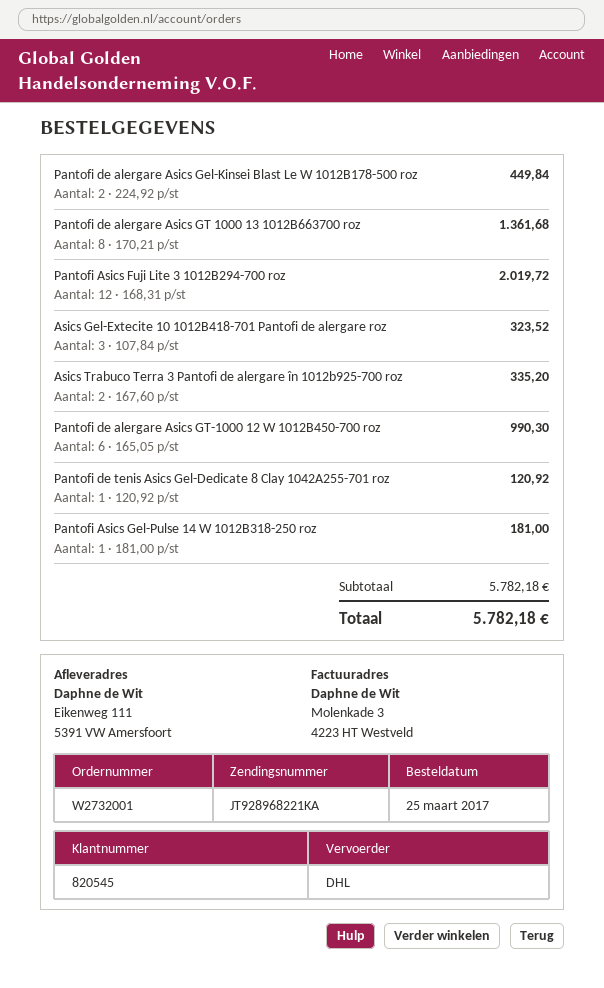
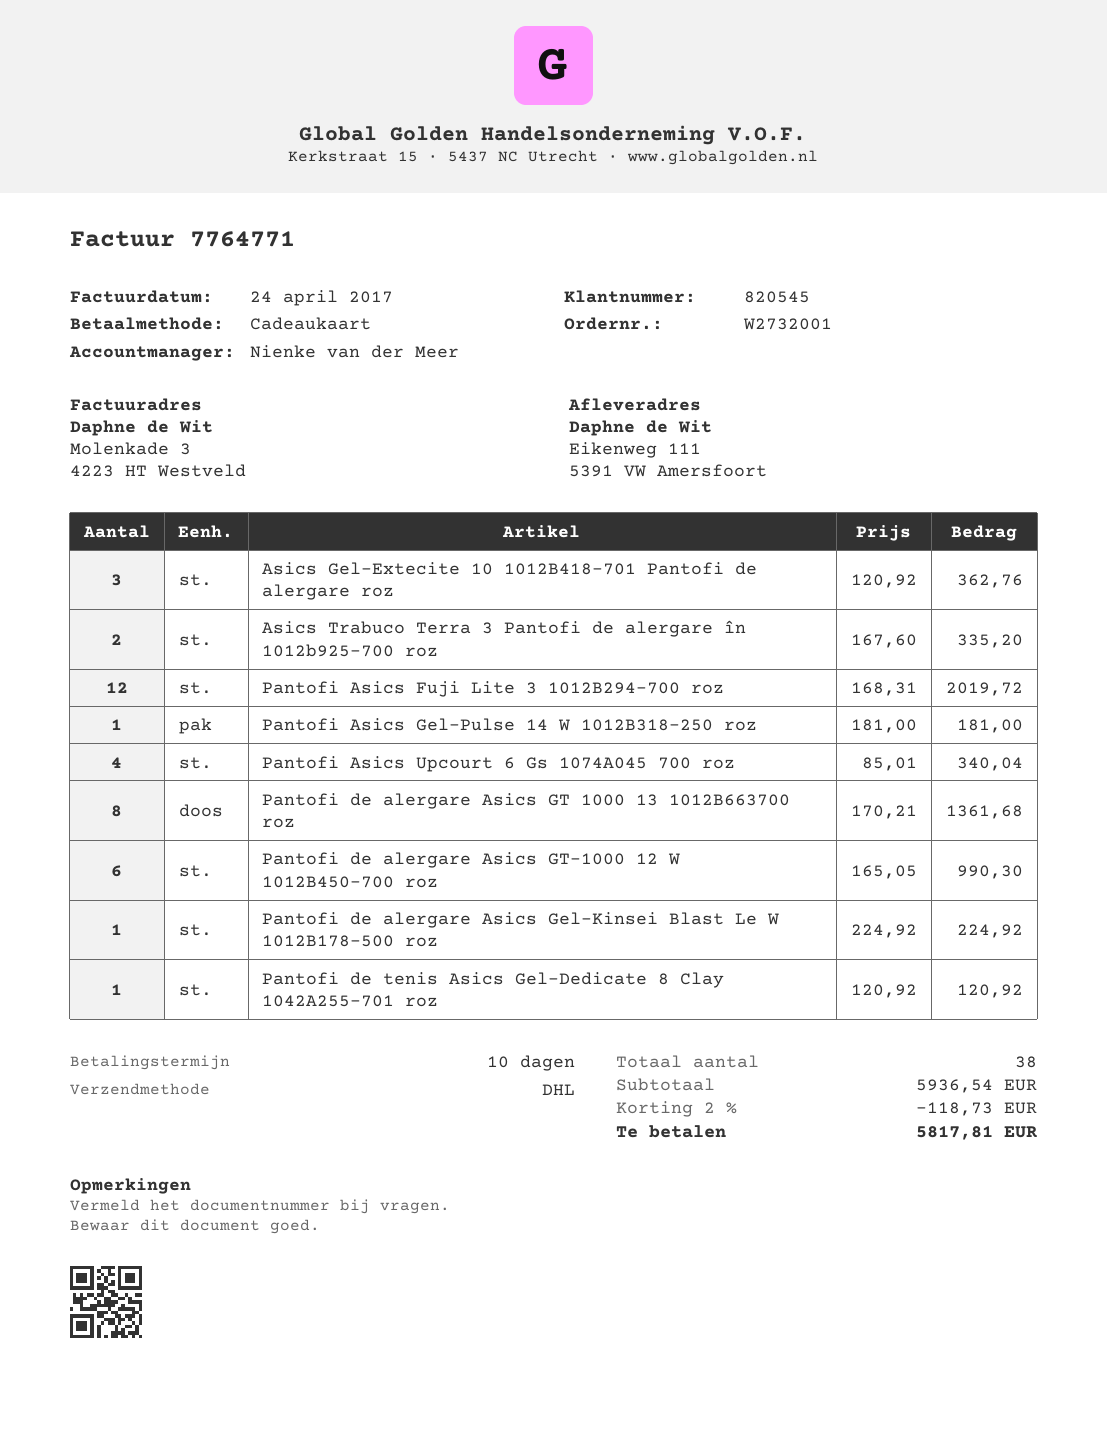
Pantofi de alergare Asics Gel-Kinsei Blast Le W 1012B178-500 roz: 2 x 224.92 = 449.84 -> 1 x 224.92 = 224.92
Asics Gel-Extecite 10 1012B418-701 Pantofi de alergare roz: 3 x 107.84 = 323.52 -> 3 x 120.92 = 362.76
Pantofi Asics Upcourt 6 Gs 1074A045 700 roz: none -> 4 x 85.01 = 340.04
subtotal: 5782.18 -> 5936.54
discount: none -> 2% = 118.73
total: 5782.18 -> 5817.81

